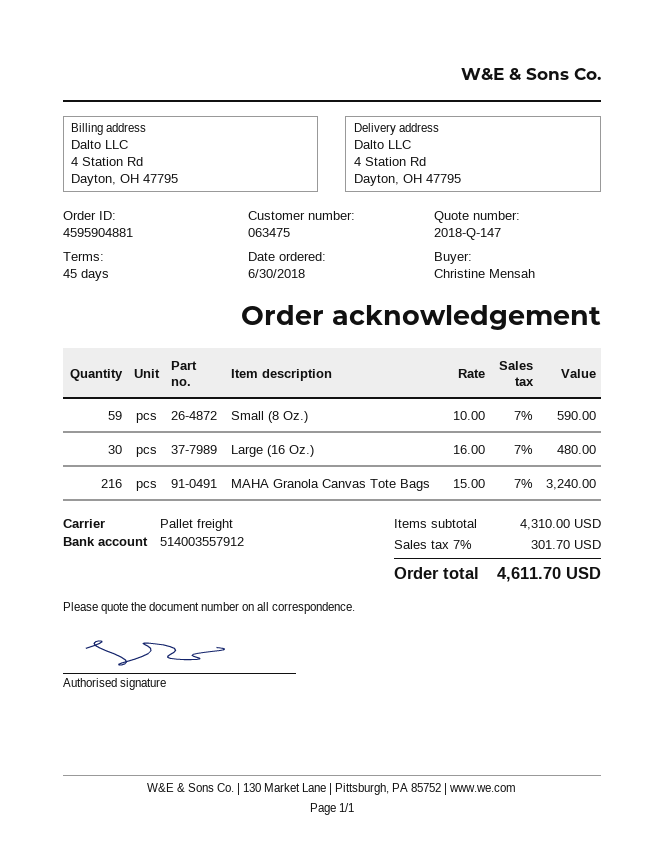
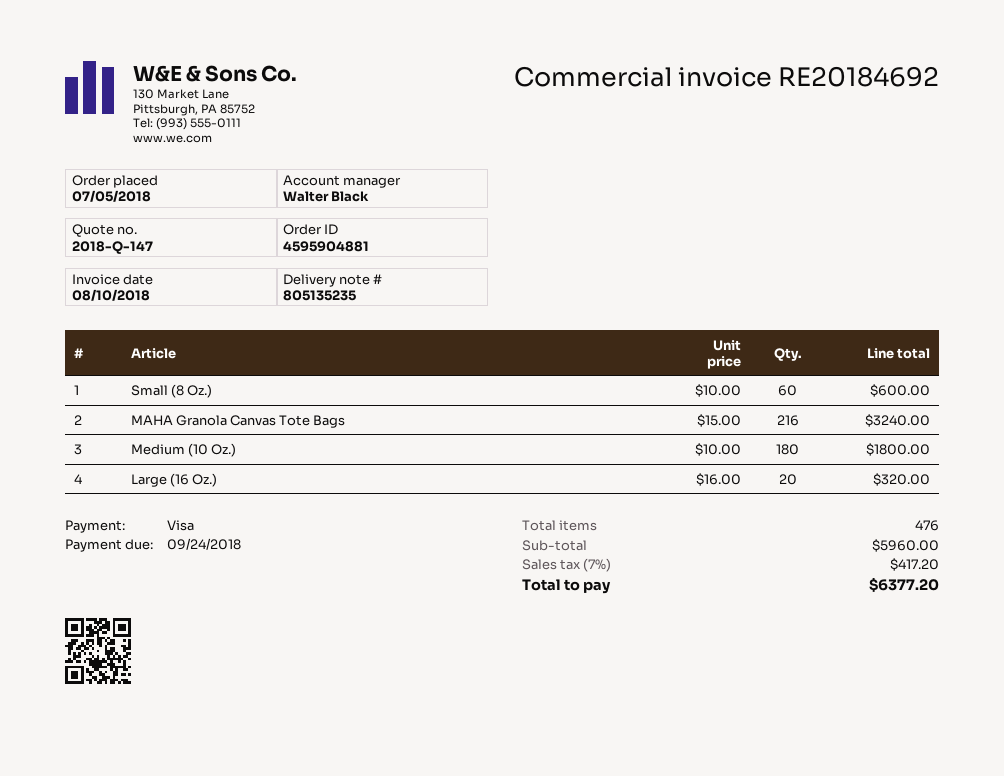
order date: 2018-06-30 -> 2018-07-05
Small (8 Oz.): 59 x 10.00 = 590.00 -> 60 x 10.00 = 600.00
Large (16 Oz.): 30 x 16.00 = 480.00 -> 20 x 16.00 = 320.00
Medium (10 Oz.): none -> 180 x 10.00 = 1800.00
subtotal: 4310.00 -> 5960.00
tax: 7% = 301.70 -> 7% = 417.20
total: 4611.70 -> 6377.20

